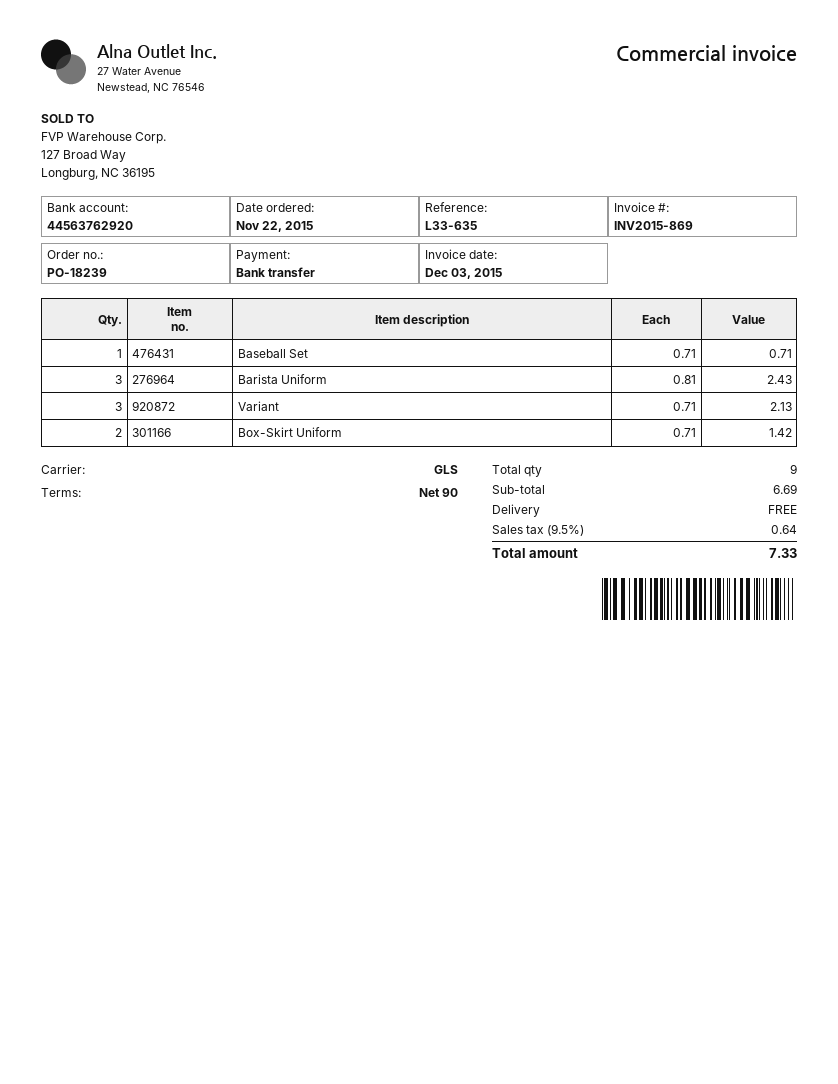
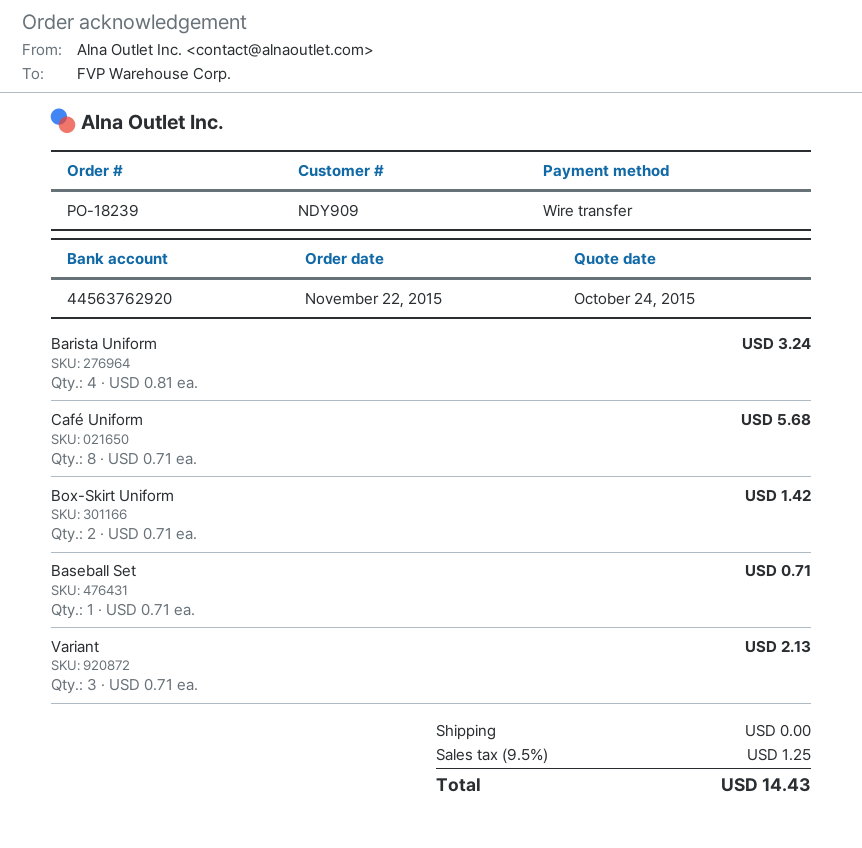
Barista Uniform: 3 x 0.81 = 2.43 -> 4 x 0.81 = 3.24
Café Uniform: none -> 8 x 0.71 = 5.68
tax: 9.5% = 0.64 -> 9.5% = 1.25
total: 7.33 -> 14.43

